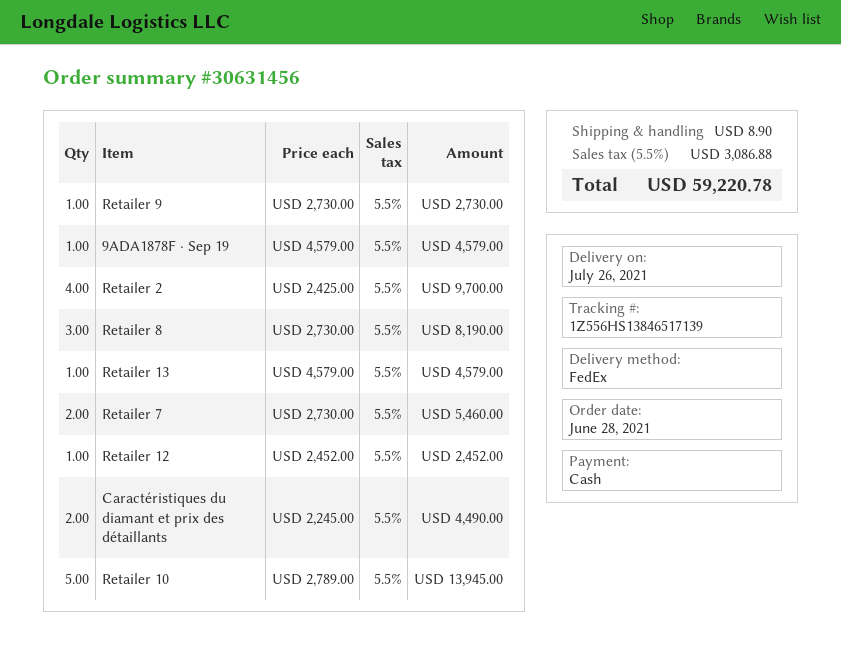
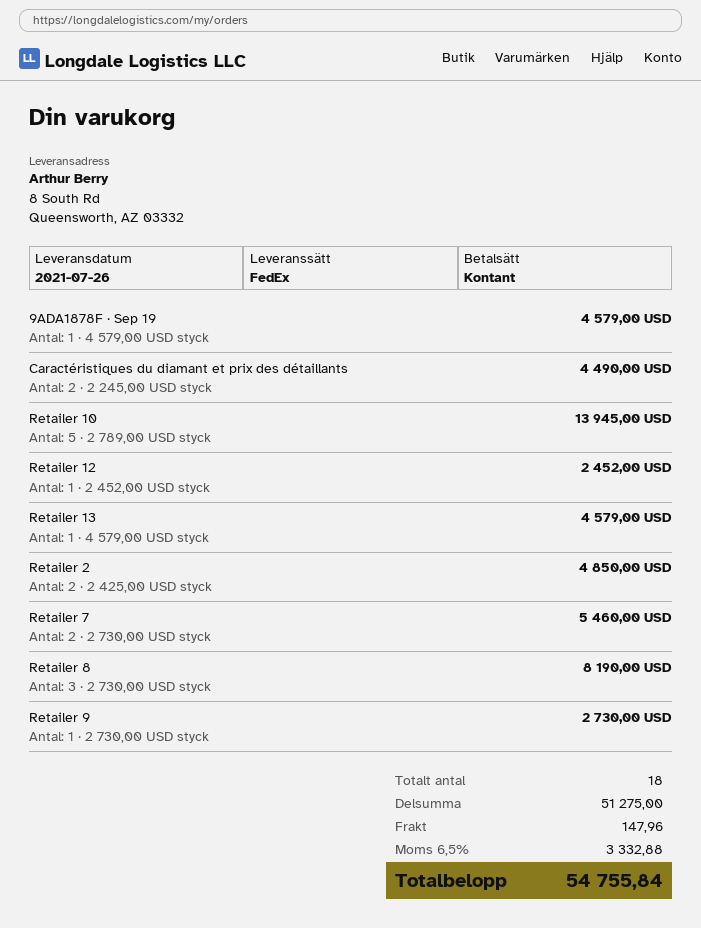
Retailer 2: 4 x 2425.00 = 9700.00 -> 2 x 2425.00 = 4850.00
shipping: 8.90 -> 147.96
tax: 5.5% = 3086.88 -> 6.5% = 3332.88
total: 59220.78 -> 54755.84

